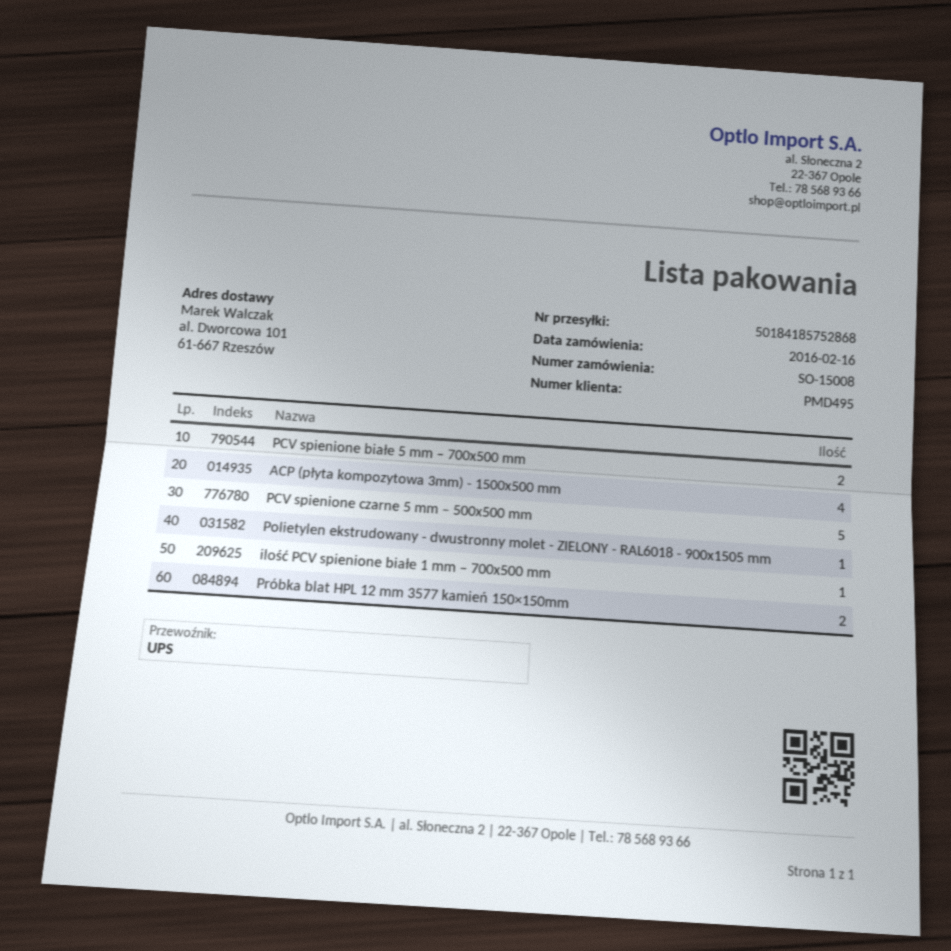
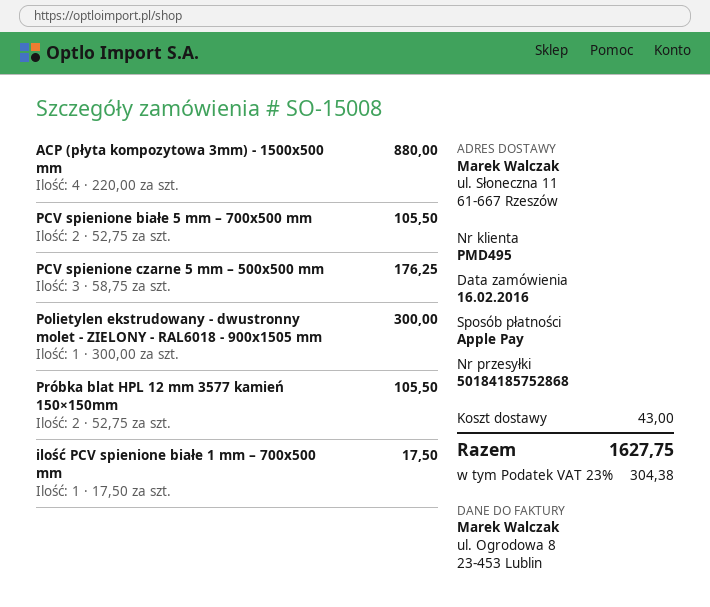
ship to: al. Dworcowa 101, 61-667 Rzeszów -> ul. Słoneczna 11, 61-667 Rzeszów
PCV spienione czarne 5 mm – 500x500 mm: 5 -> 3

